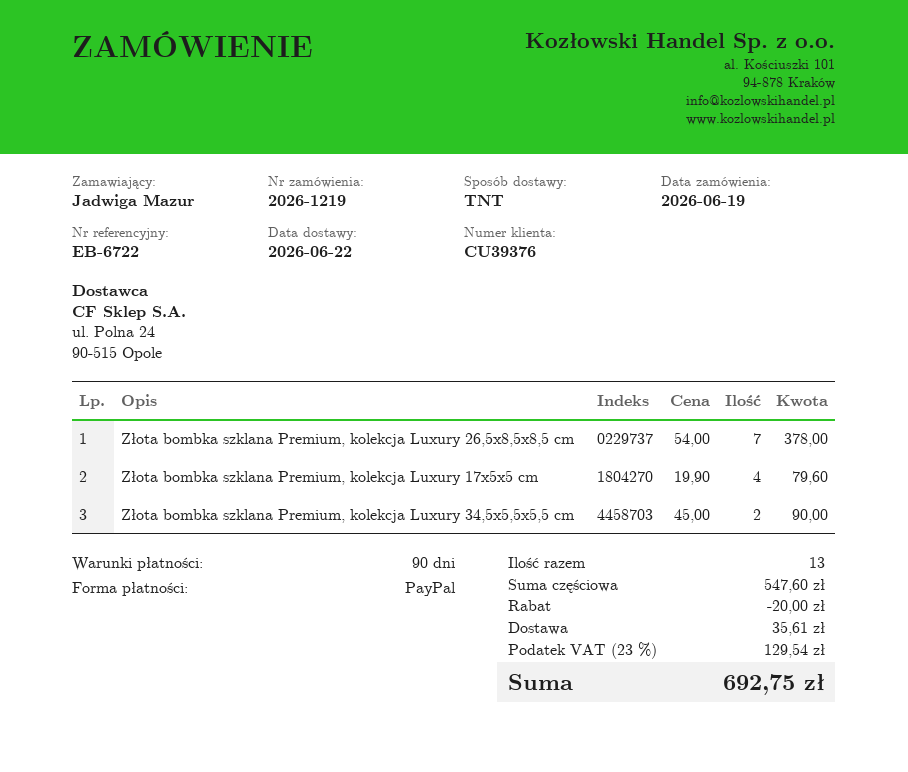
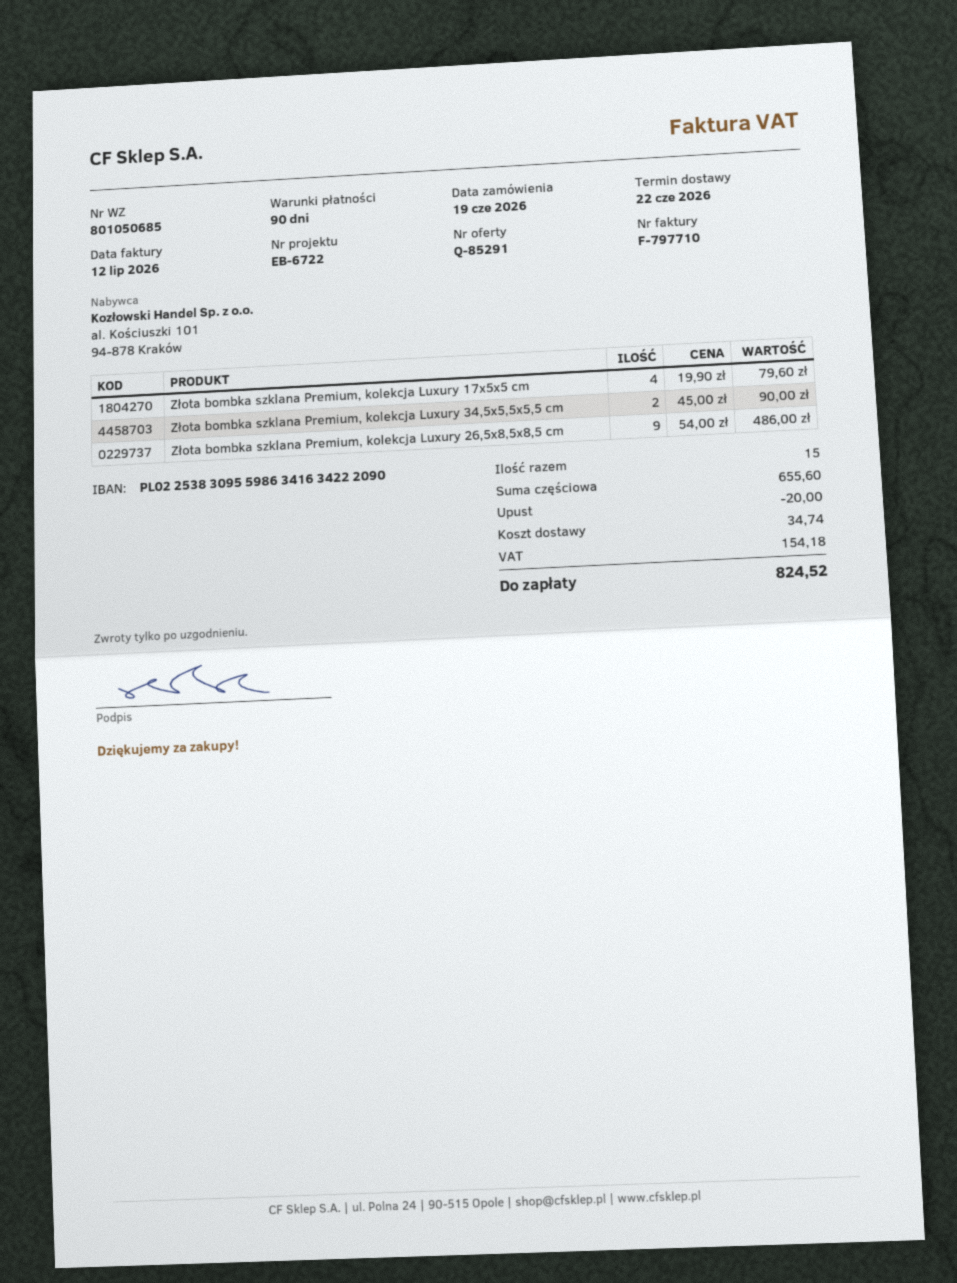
Złota bombka szklana Premium, kolekcja Luxury 26,5x8,5x8,5 cm: 7 x 54.00 = 378.00 -> 9 x 54.00 = 486.00
total quantity: 13 -> 15
subtotal: 547.60 -> 655.60
shipping: 35.61 -> 34.74
tax: 129.54 -> 154.18
total: 692.75 -> 824.52

